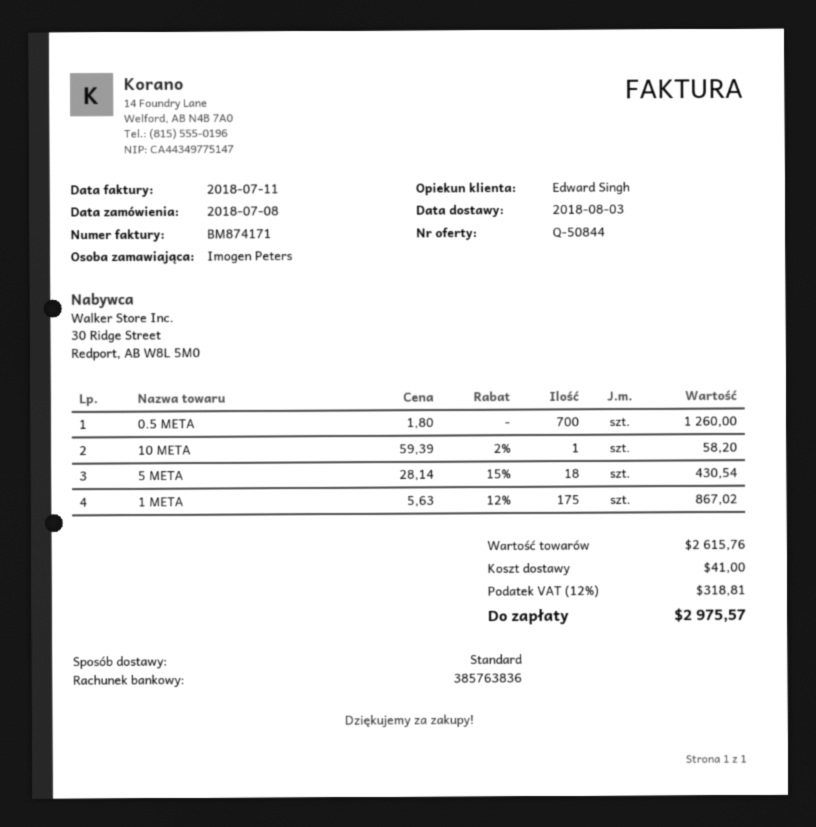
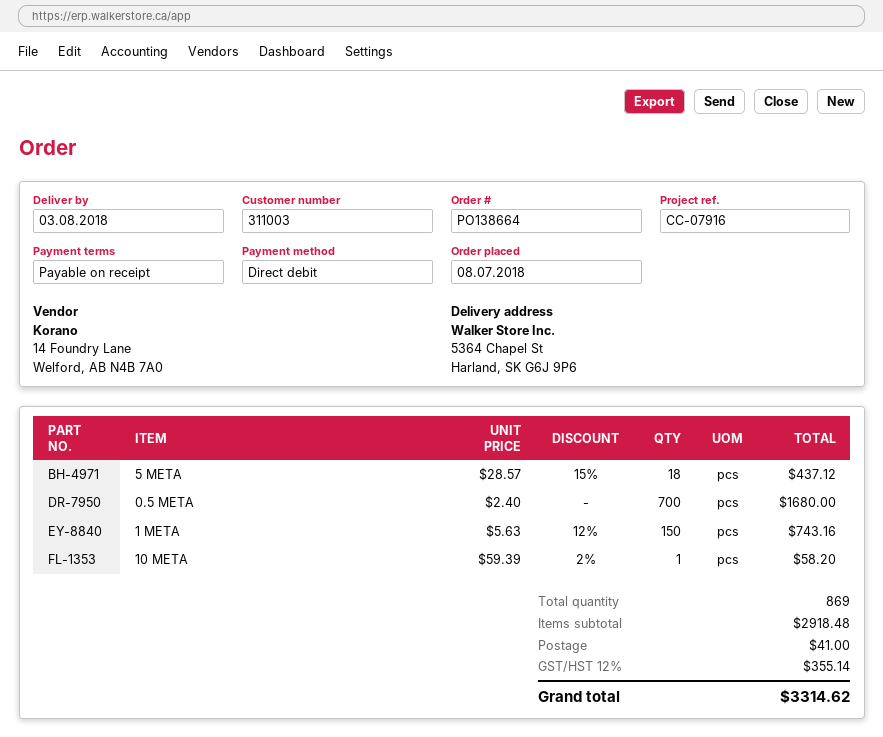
0.5 META: 700 x 1.80 = 1260.00 -> 700 x 2.40 = 1680.00
5 META: 18 x 28.14 - 15% = 430.54 -> 18 x 28.57 - 15% = 437.12
1 META: 175 x 5.63 - 12% = 867.02 -> 150 x 5.63 - 12% = 743.16
subtotal: 2615.76 -> 2918.48
tax: 12% = 318.81 -> 12% = 355.14
total: 2975.57 -> 3314.62

